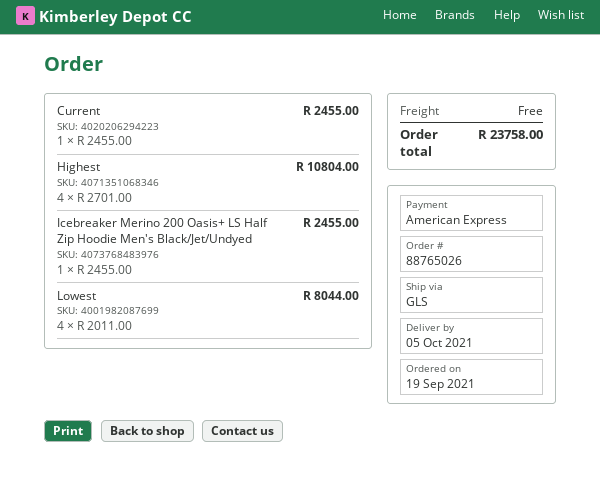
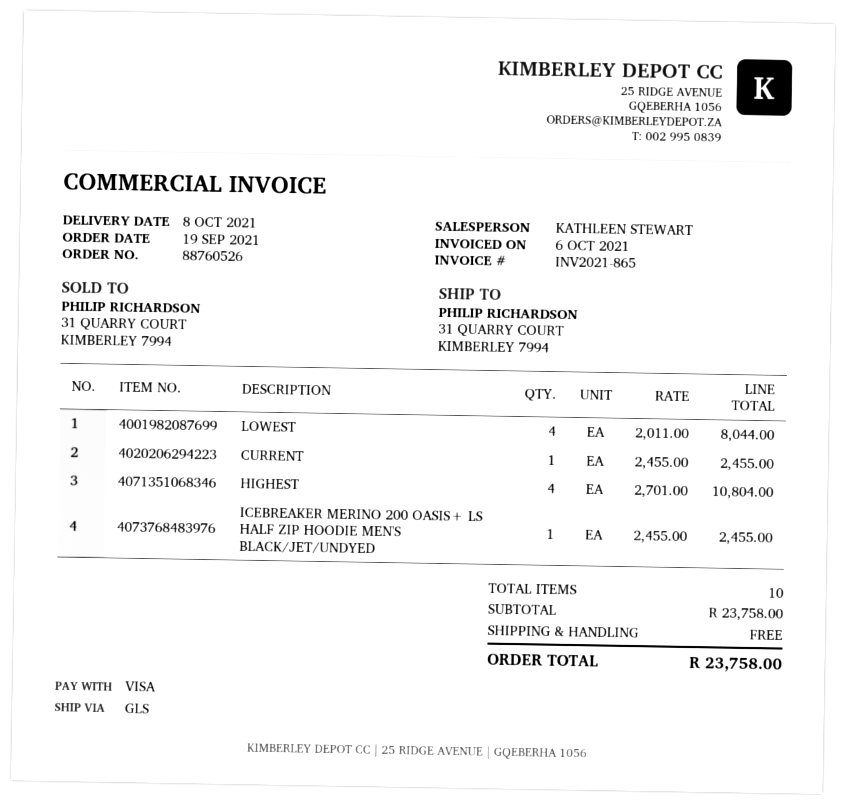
order number: 88765026 -> 88760526
delivery date: 2021-10-05 -> 2021-10-08
payment method: American Express -> Visa

